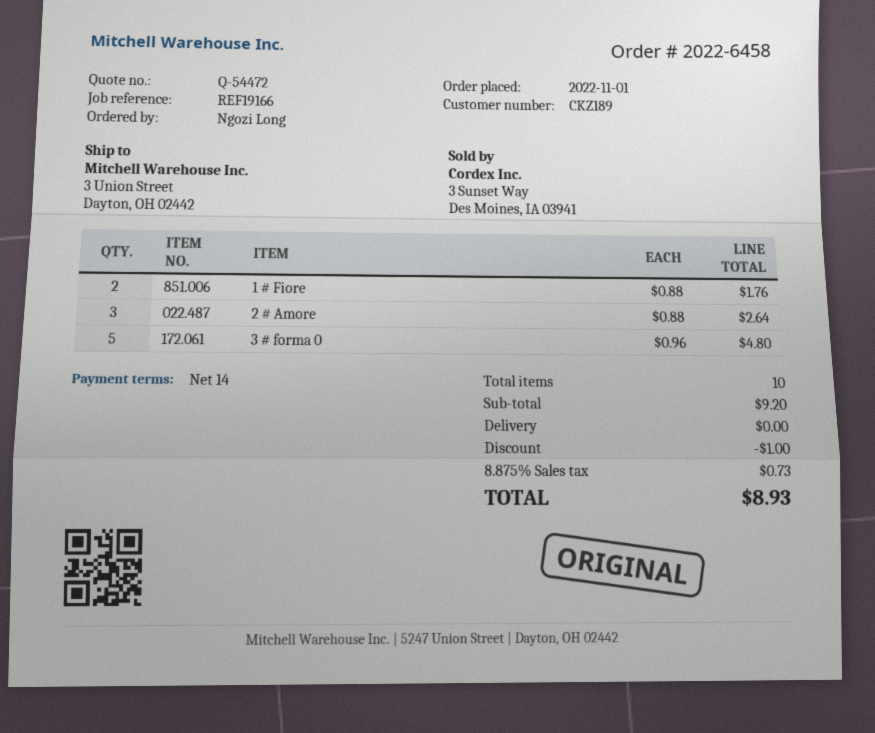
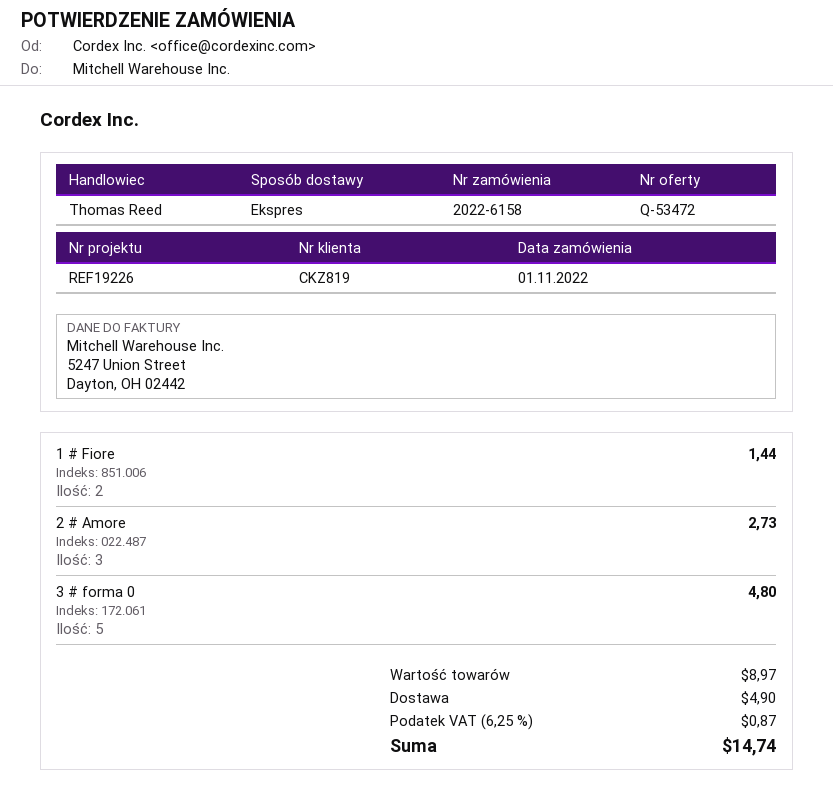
quote number: Q-54472 -> Q-53472
order number: 2022-6458 -> 2022-6158
customer number: CKZ189 -> CKZ819
reference: REF19166 -> REF19226
1 # Fiore: 2 for 1.76 -> 2 for 1.44
2 # Amore: 3 for 2.64 -> 3 for 2.73
subtotal: 9.20 -> 8.97
discount: 1.00 -> none
shipping: 0.00 -> 4.90
tax: 8.875% = 0.73 -> 6.25% = 0.87
total: 8.93 -> 14.74

